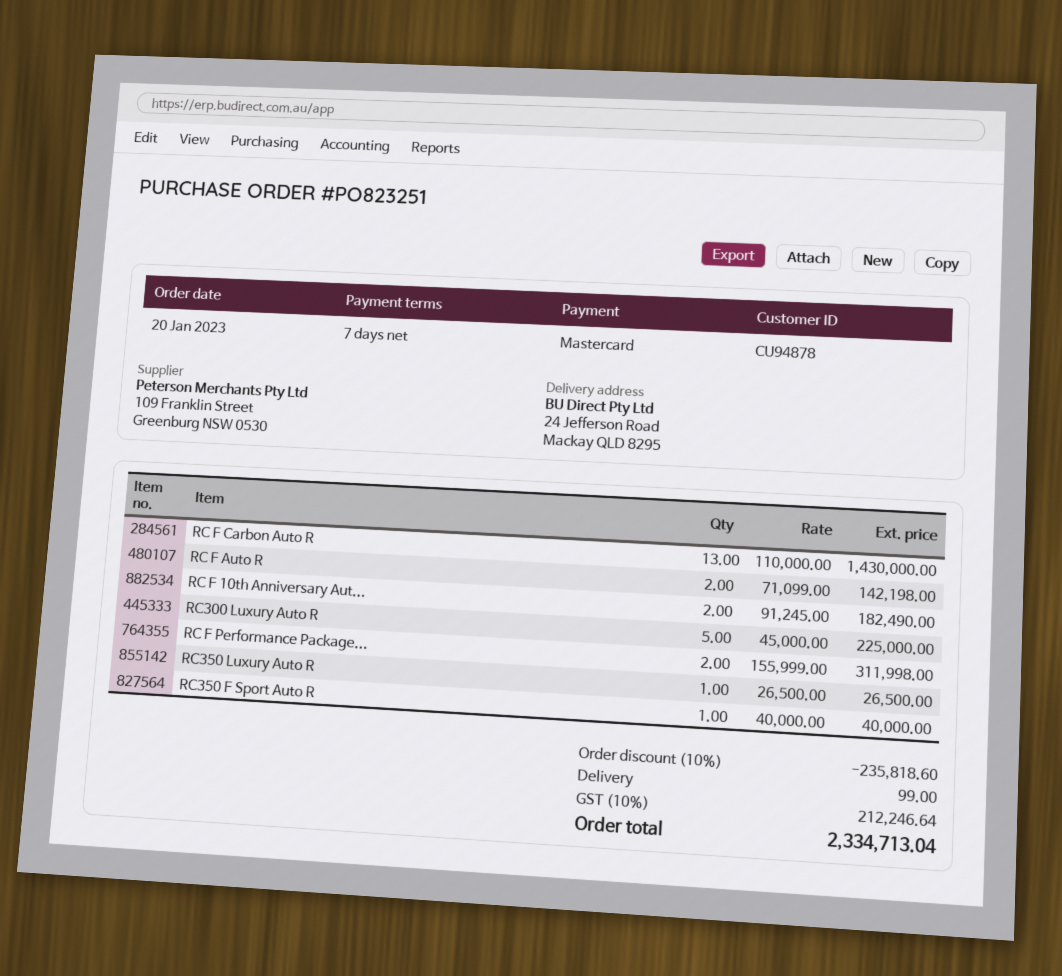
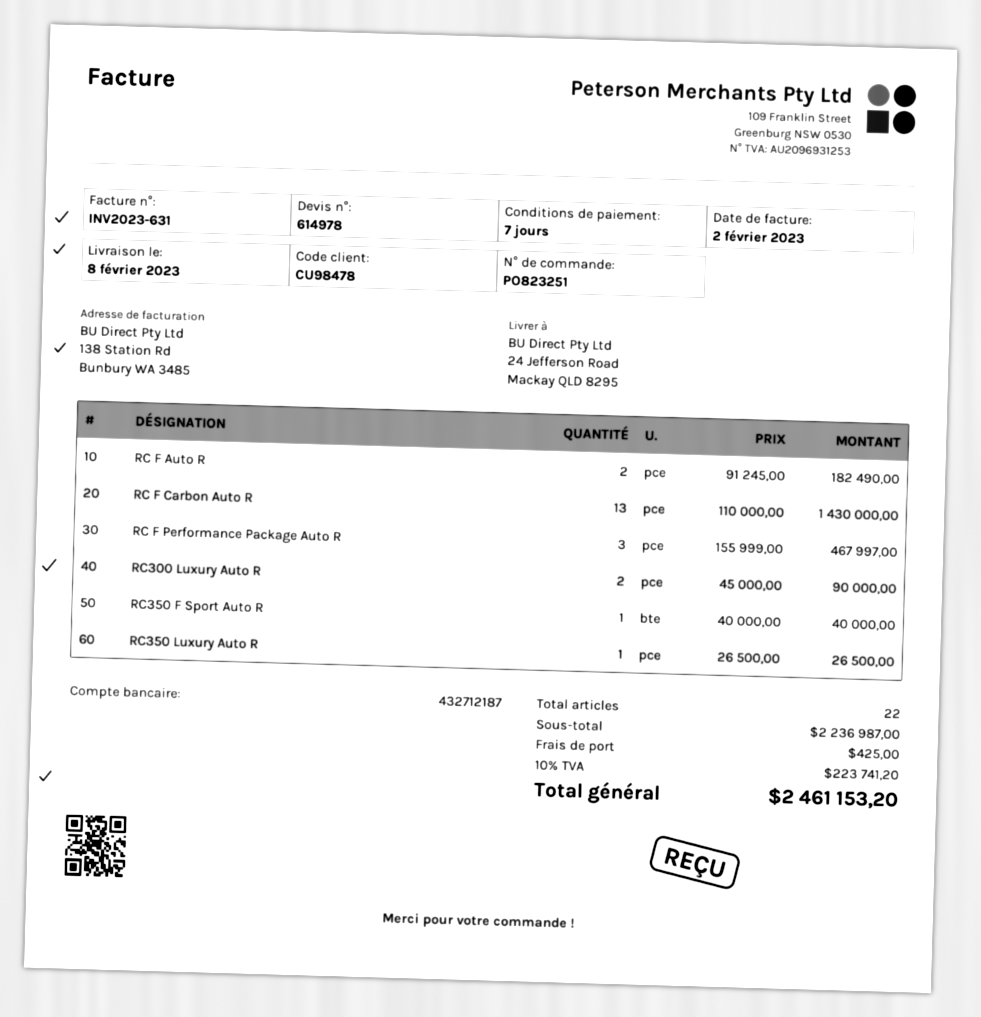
customer number: CU94878 -> CU98478
RC F Auto R: 2 x 71099.00 = 142198.00 -> 2 x 91245.00 = 182490.00
RC F 10th Anniversary Aut...: 2 x 91245.00 = 182490.00 -> none
RC300 Luxury Auto R: 5 x 45000.00 = 225000.00 -> 2 x 45000.00 = 90000.00
RC F Performance Package...: 2 x 155999.00 = 311998.00 -> 3 x 155999.00 = 467997.00
discount: 10% = 235818.60 -> none
shipping: 99.00 -> 425.00
tax: 10% = 212246.64 -> 10% = 223741.20
total: 2334713.04 -> 2461153.20

